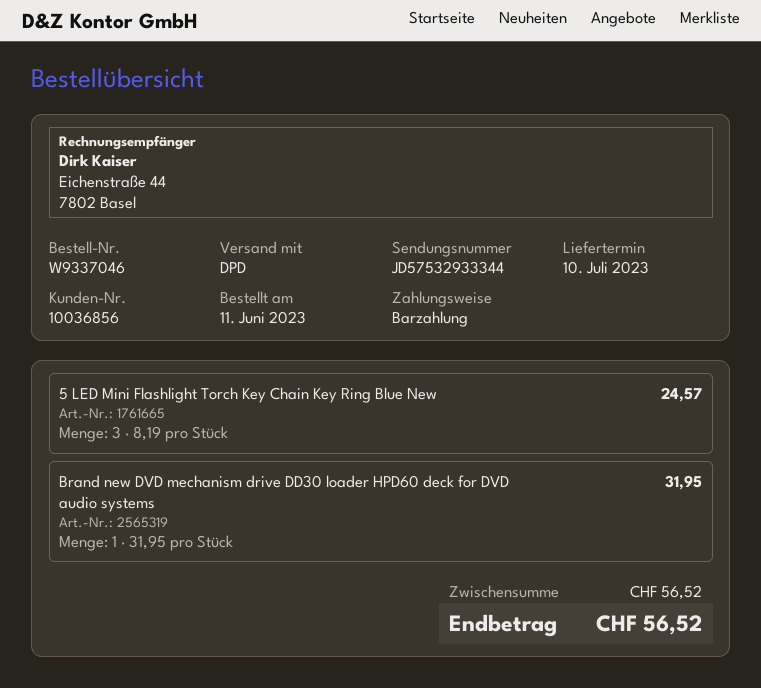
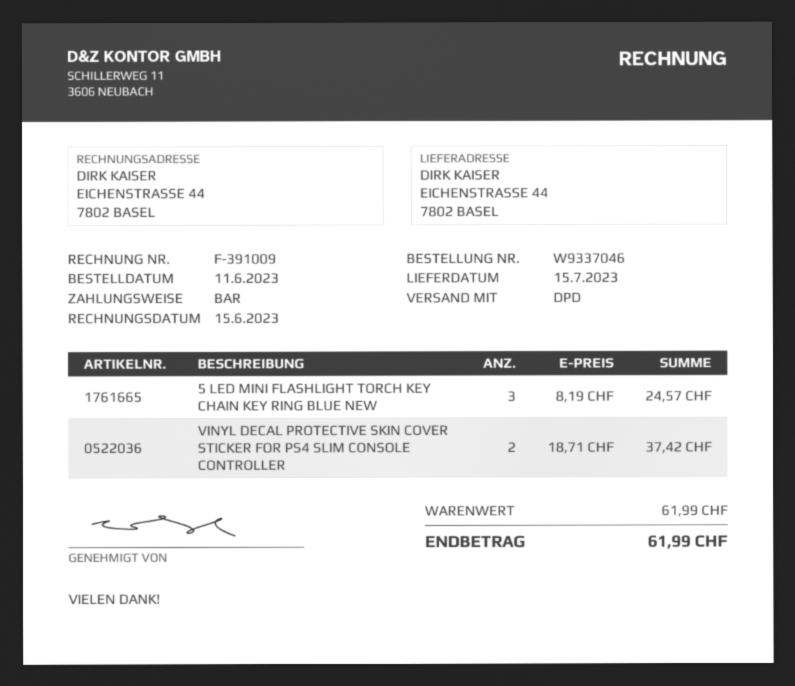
delivery date: 2023-07-10 -> 2023-07-15
Brand new DVD mechanism drive DD30 loader HPD60 deck for DVD audio systems: 1 x 31.95 = 31.95 -> none
VINYL DECAL PROTECTIVE SKIN COVER STICKER FOR PS4 SLIM CONSOLE CONTROLLER: none -> 2 x 18.71 = 37.42
subtotal: 56.52 -> 61.99
total: 56.52 -> 61.99

